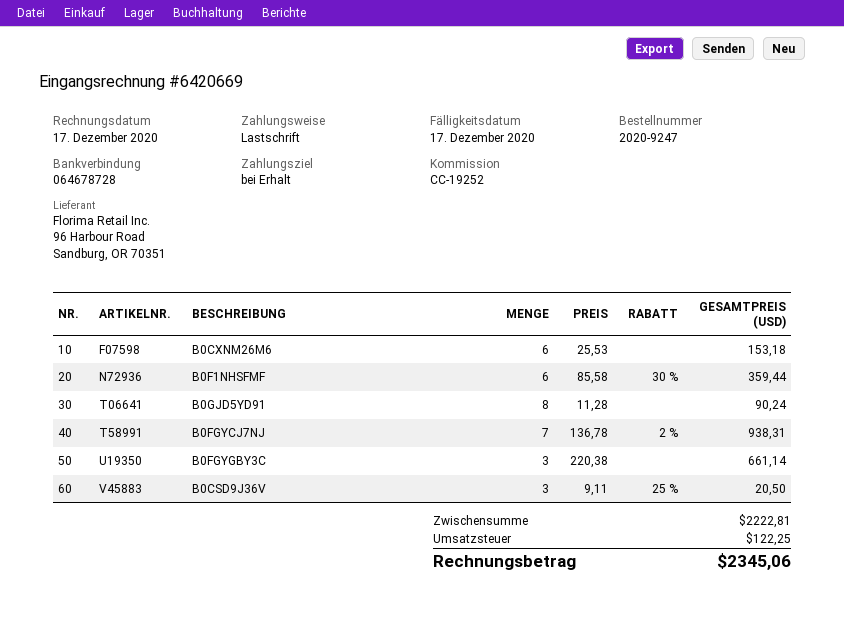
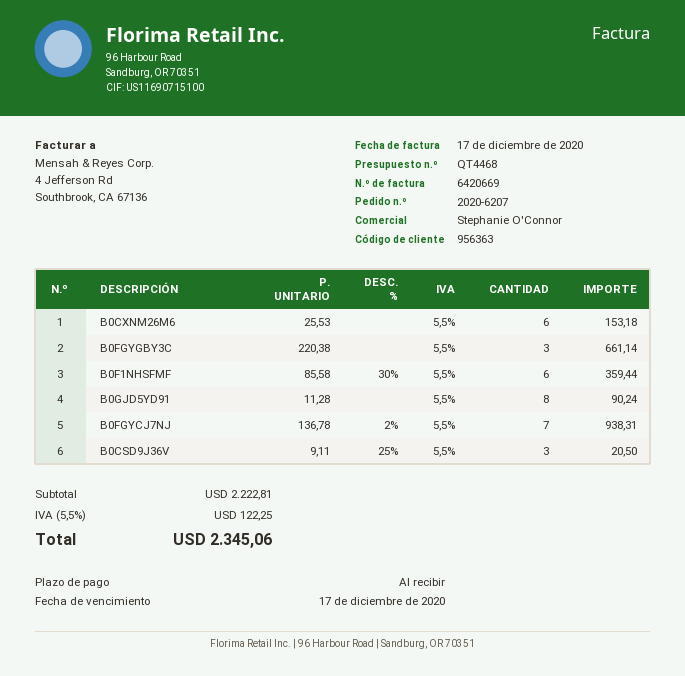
order number: 2020-9247 -> 2020-6207

